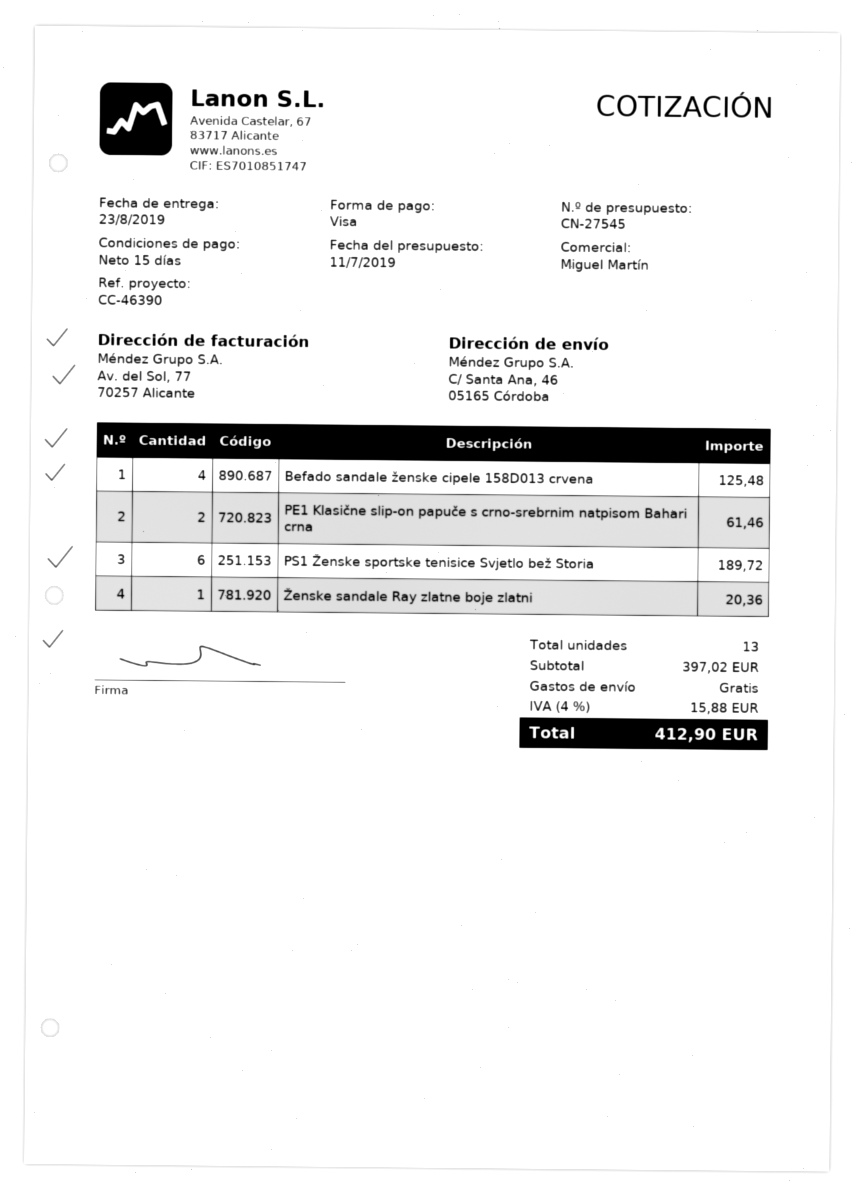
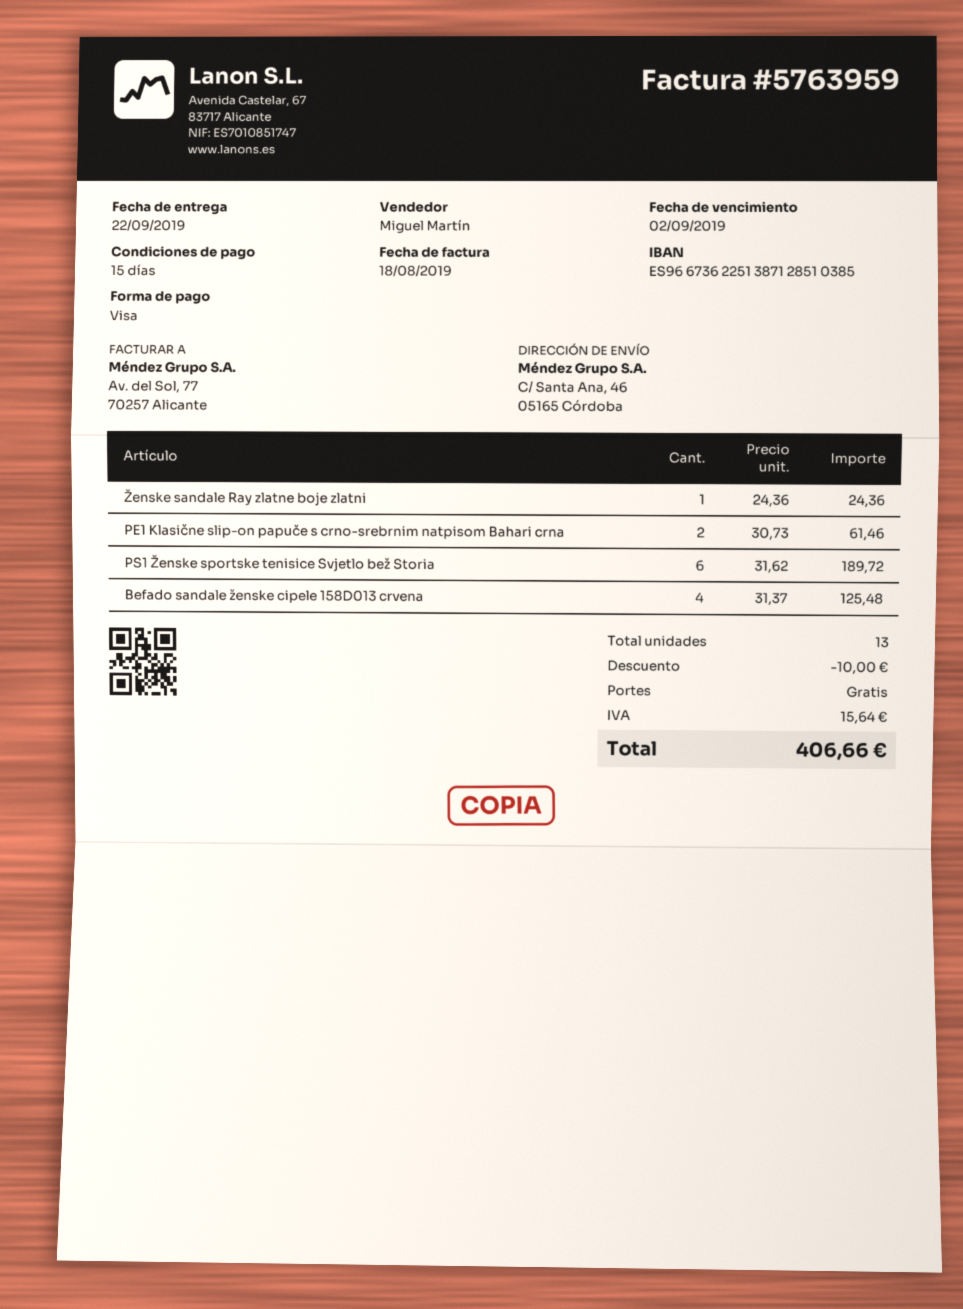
delivery date: 2019-08-23 -> 2019-09-22
Ženske sandale Ray zlatne boje zlatni: 1 for 20.36 -> 1 for 24.36
discount: none -> 10.00
tax: 15.88 -> 15.64
total: 412.90 -> 406.66

